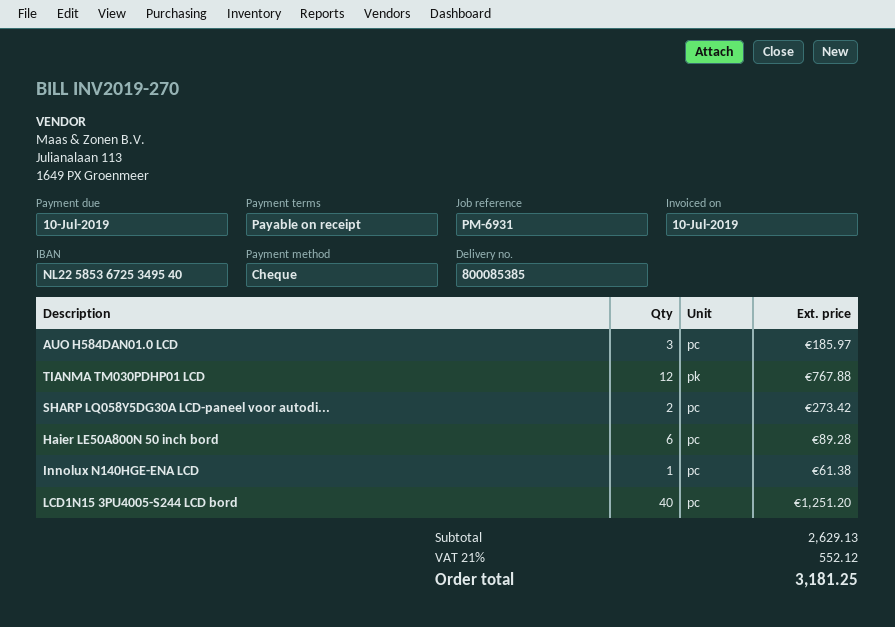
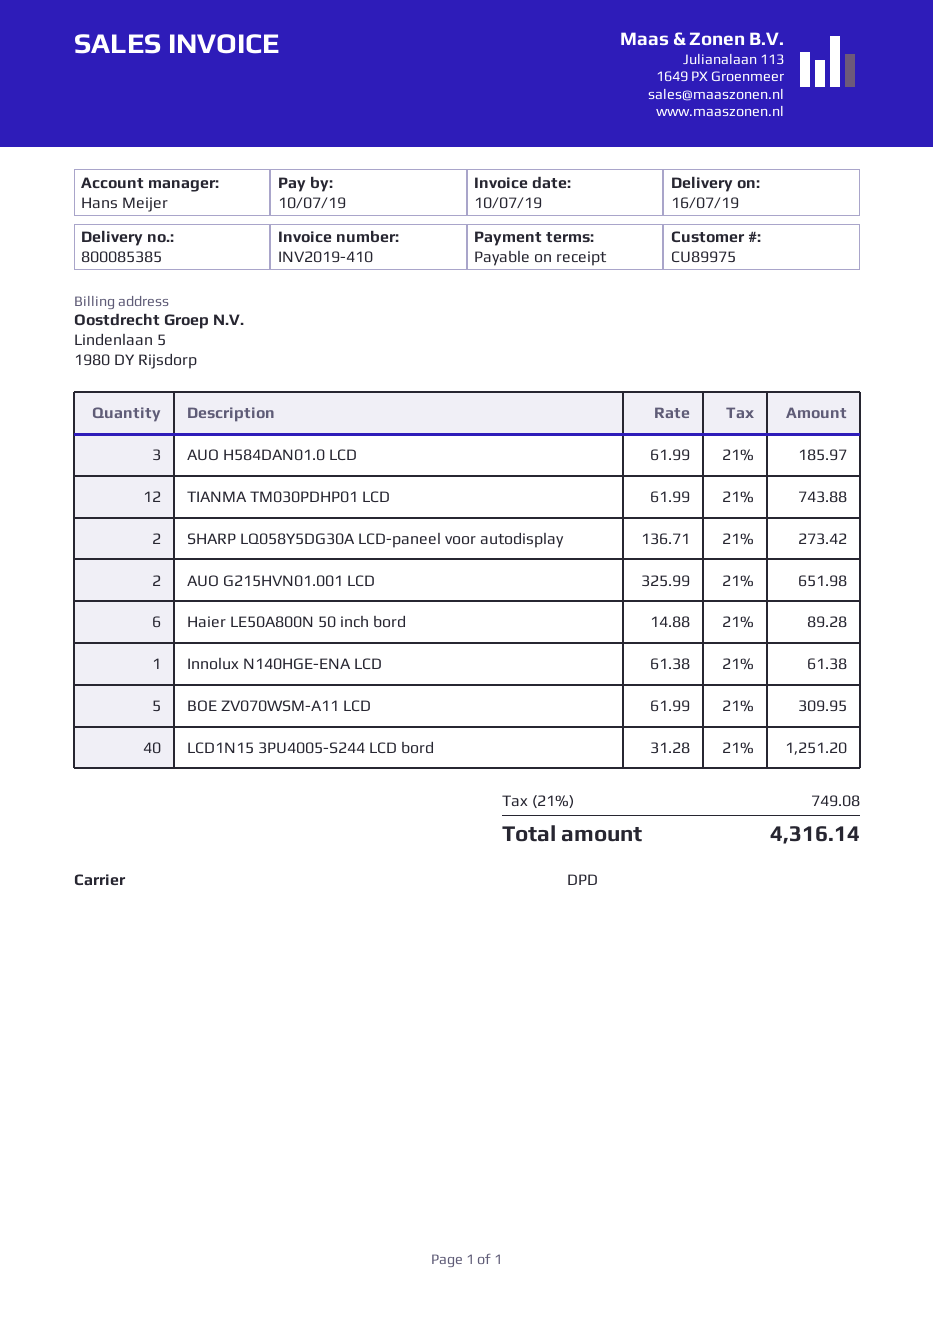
invoice number: INV2019-270 -> INV2019-410
TIANMA TM030PDHP01 LCD: 12 for 767.88 -> 12 for 743.88
AUO G215HVN01.001 LCD: none -> 2 for 651.98
BOE ZV070WSM-A11 LCD: none -> 5 for 309.95
tax: 21% = 552.12 -> 21% = 749.08
total: 3181.25 -> 4316.14

